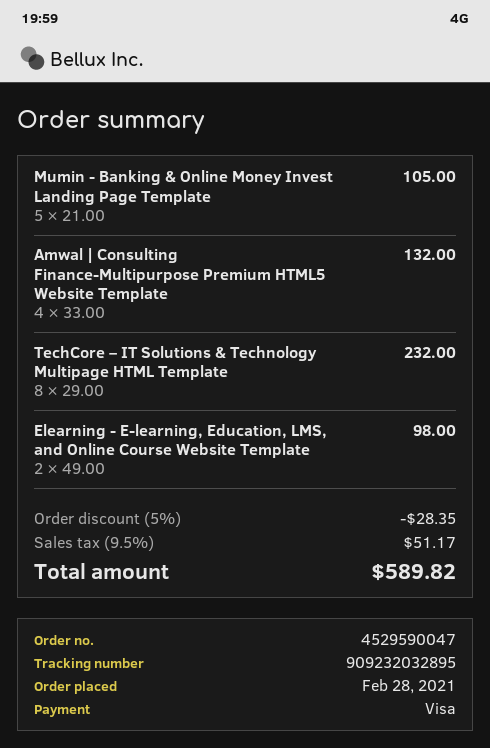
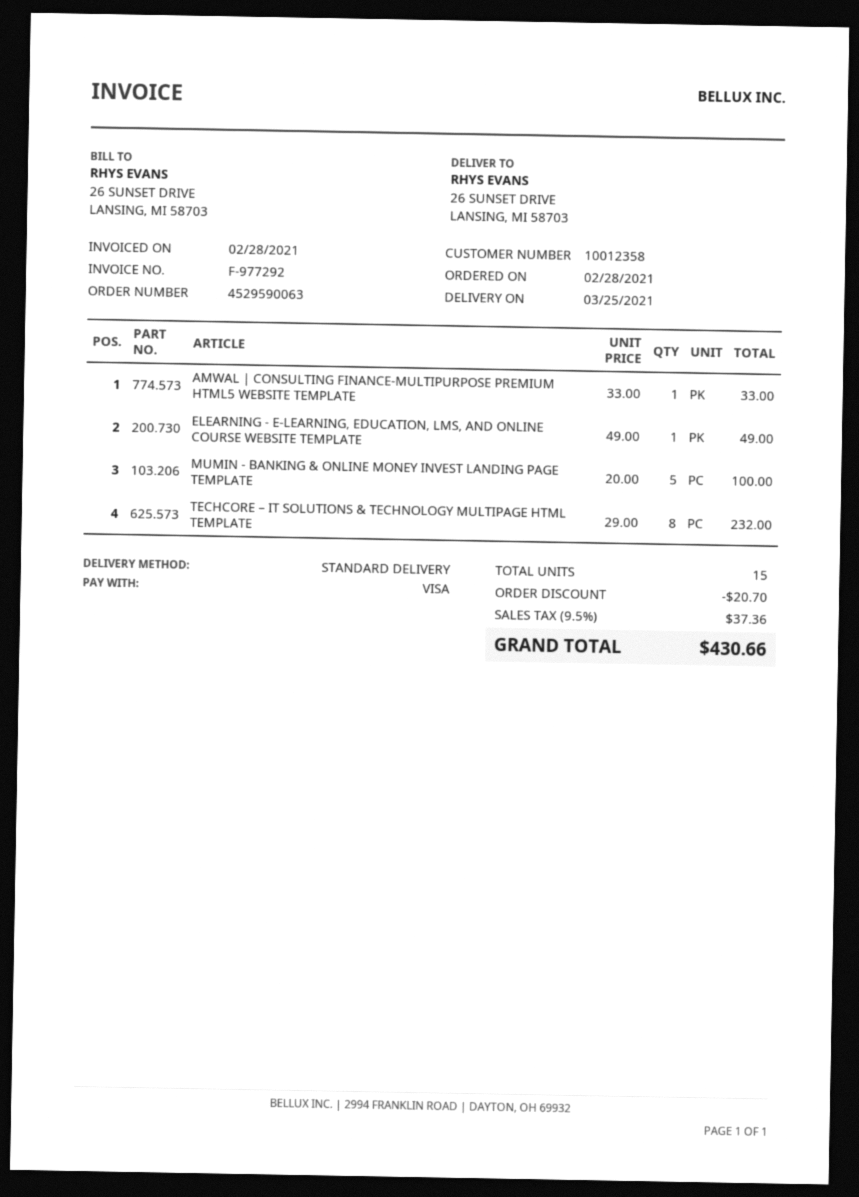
order number: 4529590047 -> 4529590063
Mumin - Banking & Online Money Invest Landing Page Template: 5 x 21.00 = 105.00 -> 5 x 20.00 = 100.00
Amwal | Consulting Finance-Multipurpose Premium HTML5 Website Template: 4 x 33.00 = 132.00 -> 1 x 33.00 = 33.00
Elearning - E-learning, Education, LMS, and Online Course Website Template: 2 x 49.00 = 98.00 -> 1 x 49.00 = 49.00
discount: 28.35 -> 20.70
tax: 9.5% = 51.17 -> 9.5% = 37.36
total: 589.82 -> 430.66

